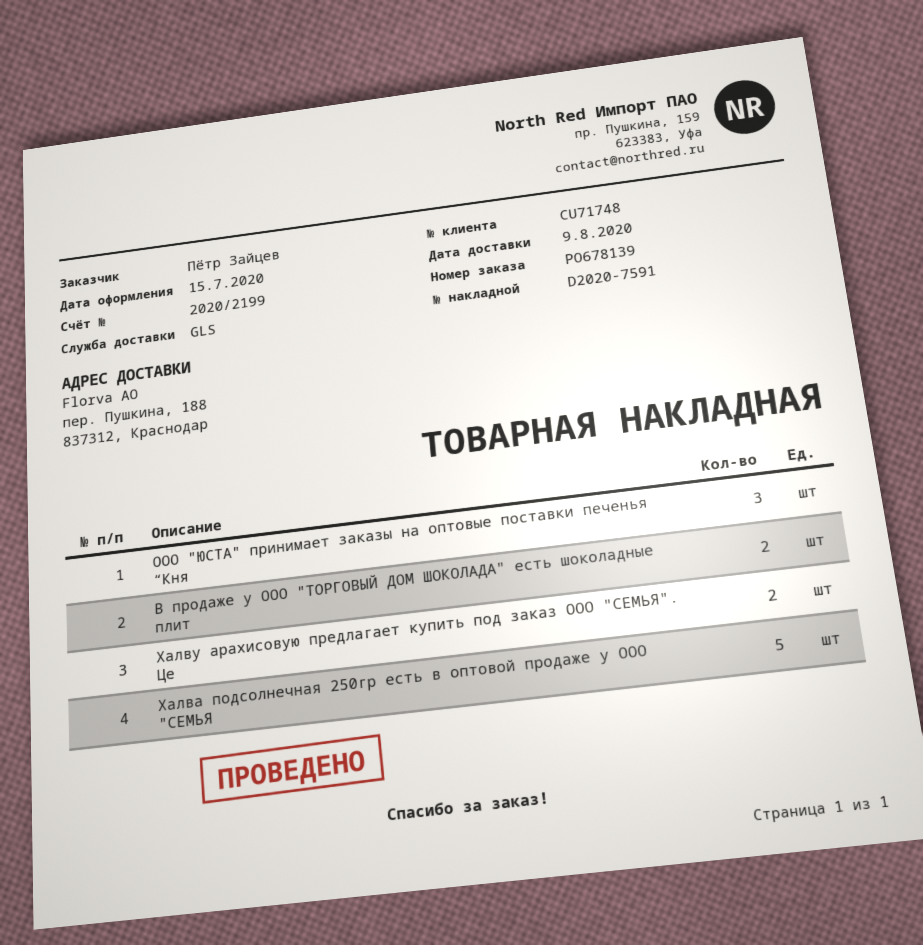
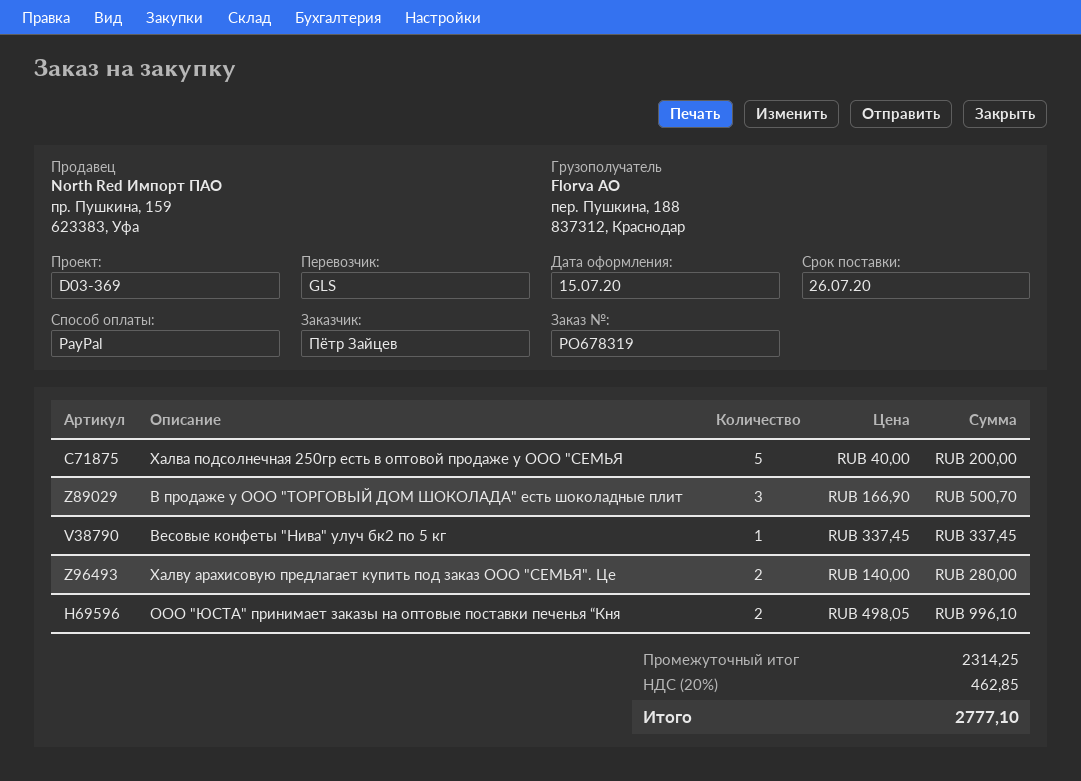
order number: PO678139 -> PO678319
delivery date: 2020-08-09 -> 2020-07-26
ООО "ЮСТА" принимает заказы на оптовые поставки печенья “Кня: 3 -> 2
В продаже у ООО "ТОРГОВЫЙ ДОМ ШОКОЛАДА" есть шоколадные плит: 2 -> 3
Весовые конфеты "Нива" улуч бк2 по 5 кг: none -> 1

